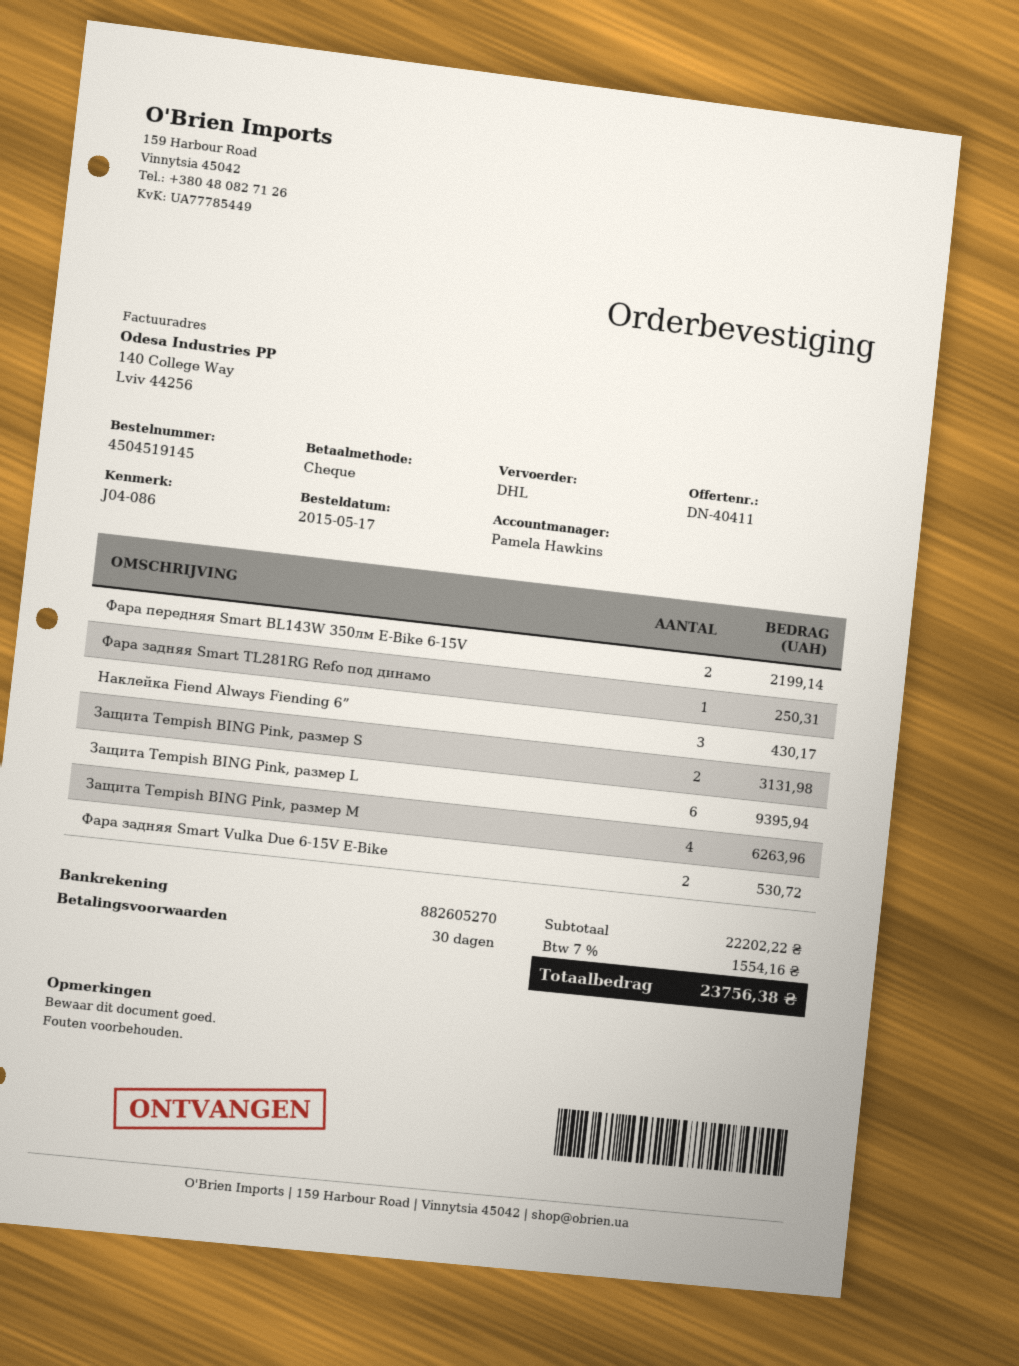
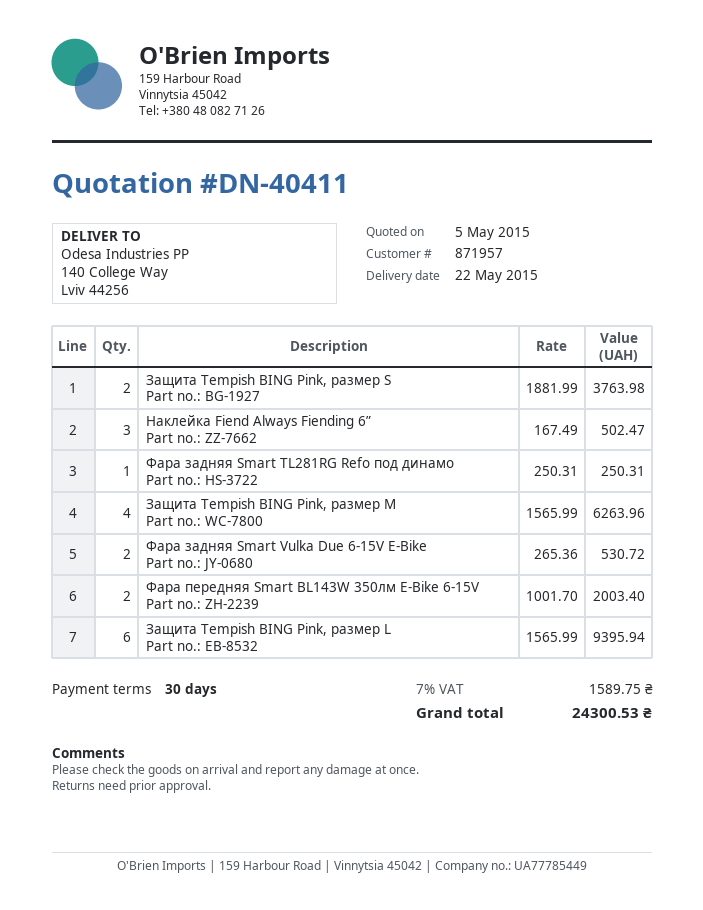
Фара передняя Smart BL143W 350лм E-Bike 6-15V: 2 for 2199.14 -> 2 for 2003.40
Наклейка Fiend Always Fiending 6”: 3 for 430.17 -> 3 for 502.47
Защита Tempish BING Pink, размер S: 2 for 3131.98 -> 2 for 3763.98
tax: 7% = 1554.16 -> 7% = 1589.75
total: 23756.38 -> 24300.53

